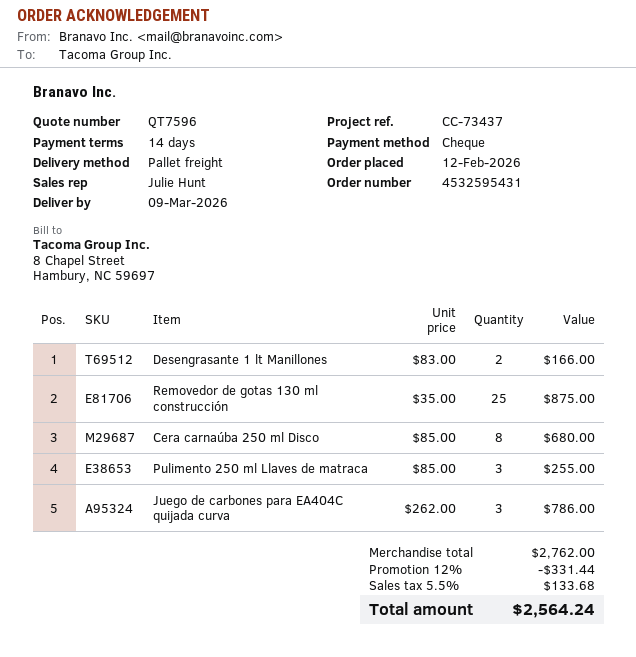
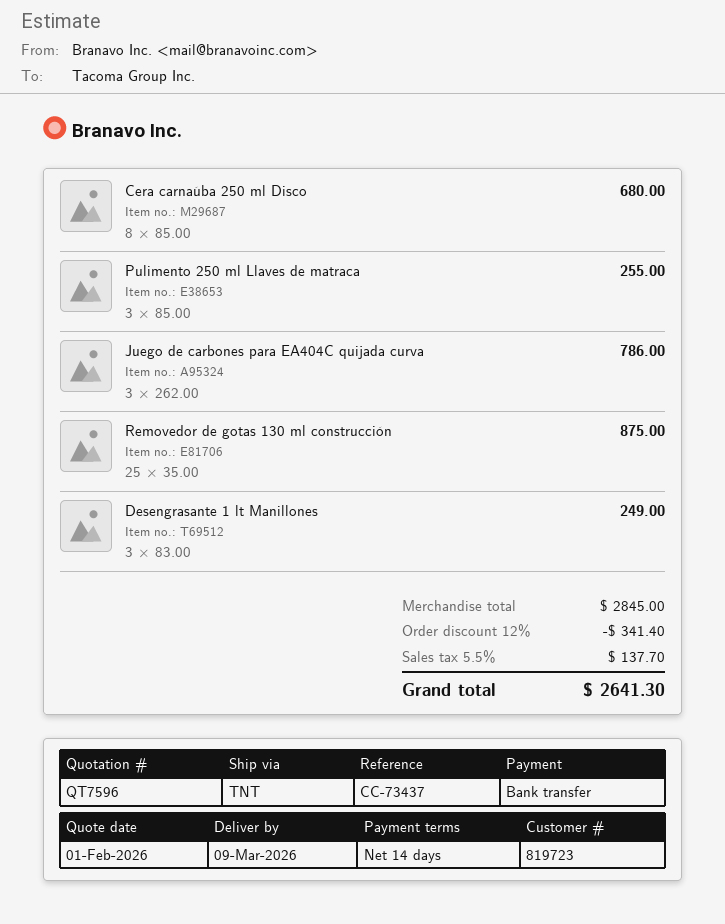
payment method: cheque -> bank transfer
shipping method: pallet freight -> TNT
Desengrasante 1 lt Manillones: 2 x 83.00 = 166.00 -> 3 x 83.00 = 249.00
subtotal: 2762.00 -> 2845.00
discount: 12% = 331.44 -> 12% = 341.40
tax: 5.5% = 133.68 -> 5.5% = 137.70
total: 2564.24 -> 2641.30

